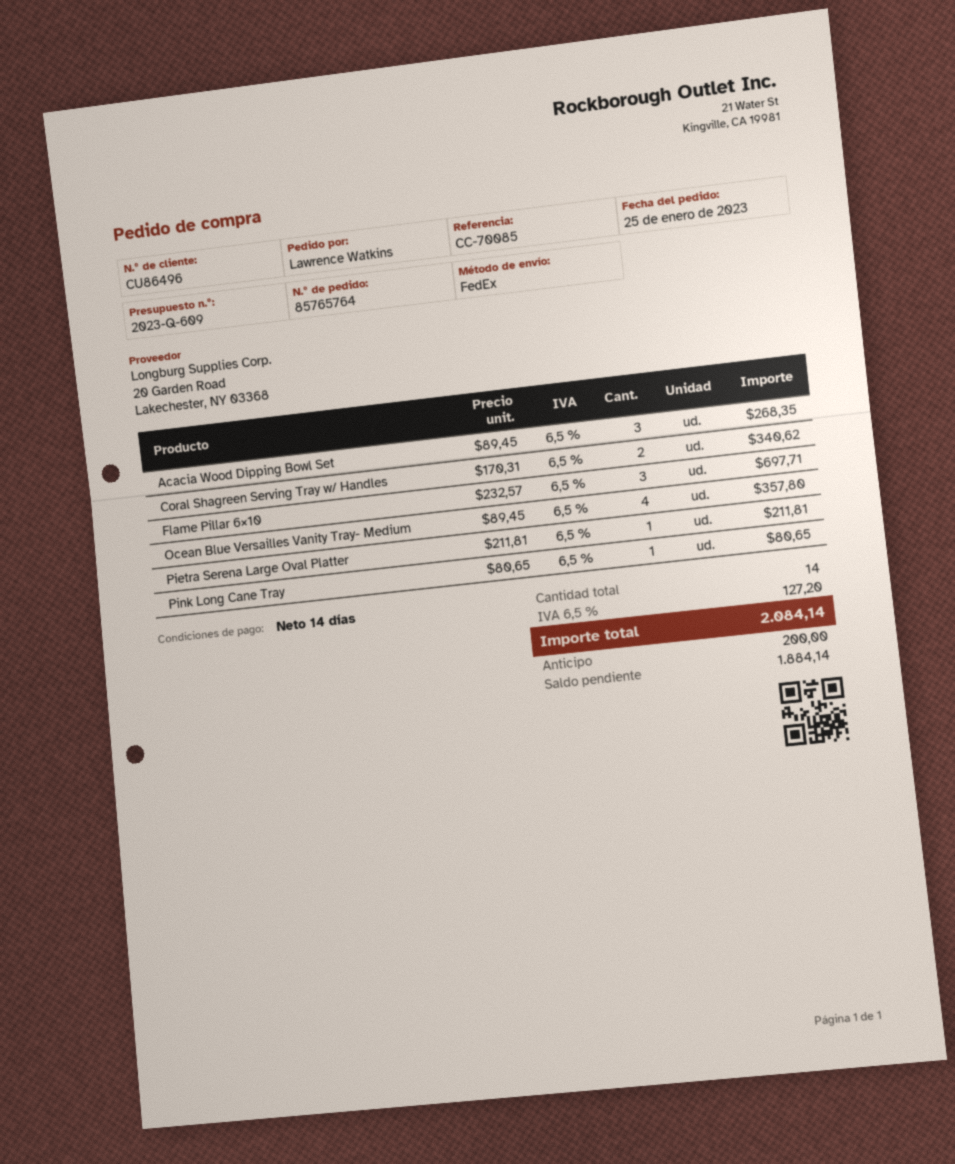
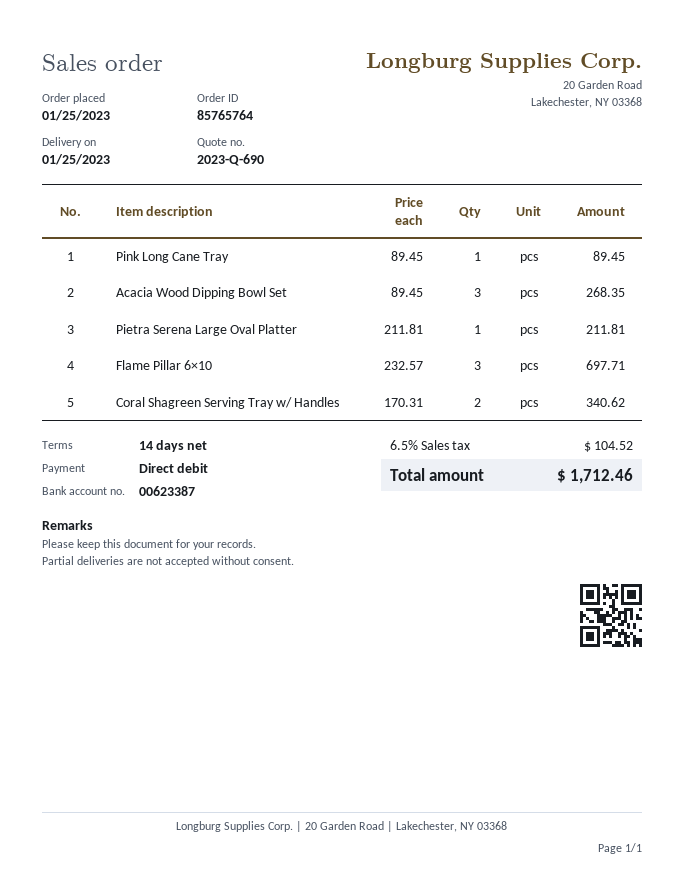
quote number: 2023-Q-609 -> 2023-Q-690
Ocean Blue Versailles Vanity Tray- Medium: 4 x 89.45 = 357.80 -> none
Pink Long Cane Tray: 1 x 80.65 = 80.65 -> 1 x 89.45 = 89.45
tax: 6.5% = 127.20 -> 6.5% = 104.52
total: 2084.14 -> 1712.46

